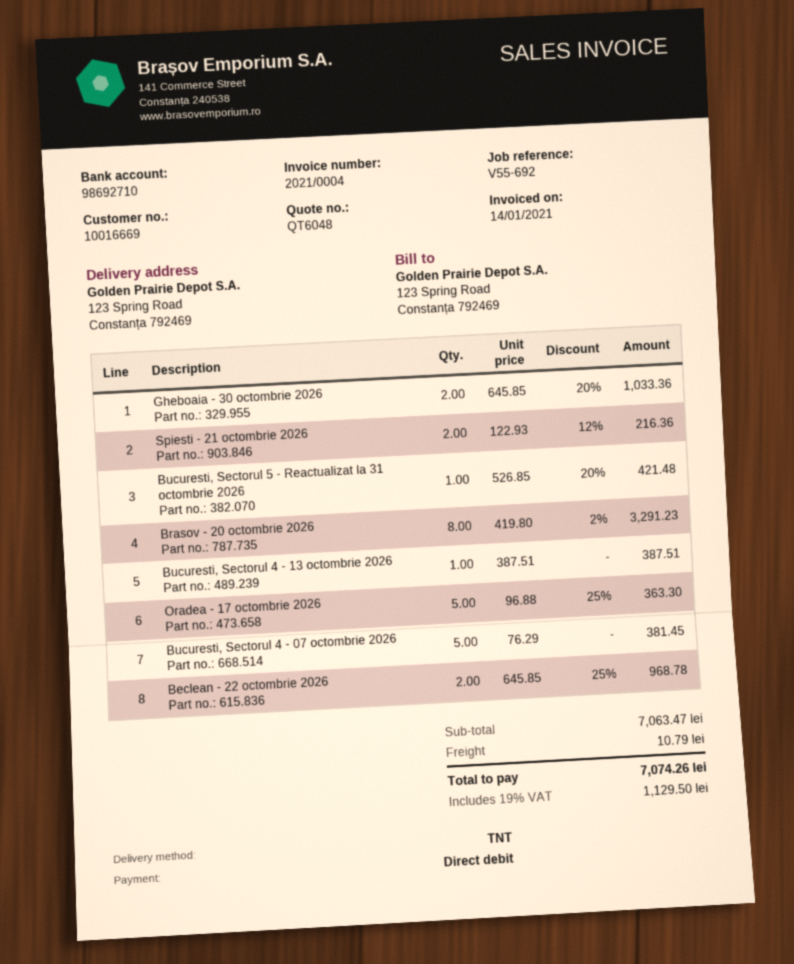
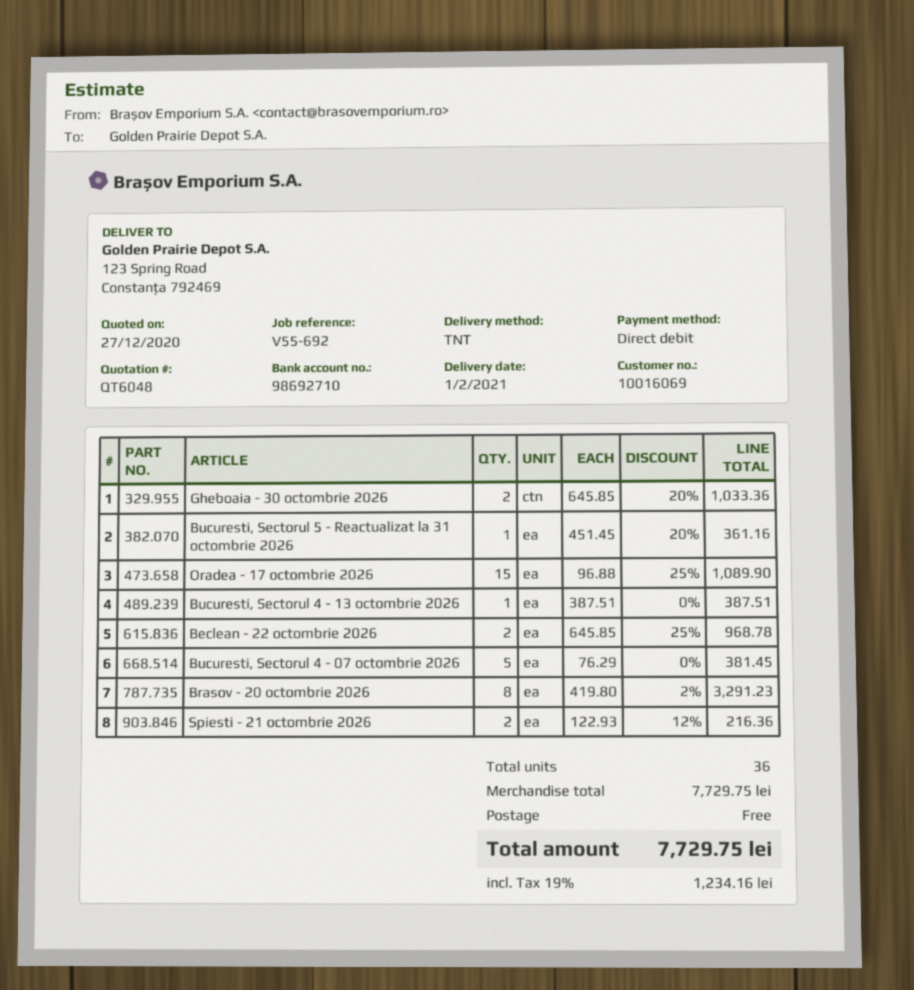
customer number: 10016669 -> 10016069
Bucuresti, Sectorul 5 - Reactualizat la 31 octombrie 2026: 1 x 526.85 - 20% = 421.48 -> 1 x 451.45 - 20% = 361.16
Oradea - 17 octombrie 2026: 5 x 96.88 - 25% = 363.30 -> 15 x 96.88 - 25% = 1089.90
subtotal: 7063.47 -> 7729.75
shipping: 10.79 -> 0.00
tax: 19% = 1129.50 -> 19% = 1234.16
total: 7074.26 -> 7729.75

